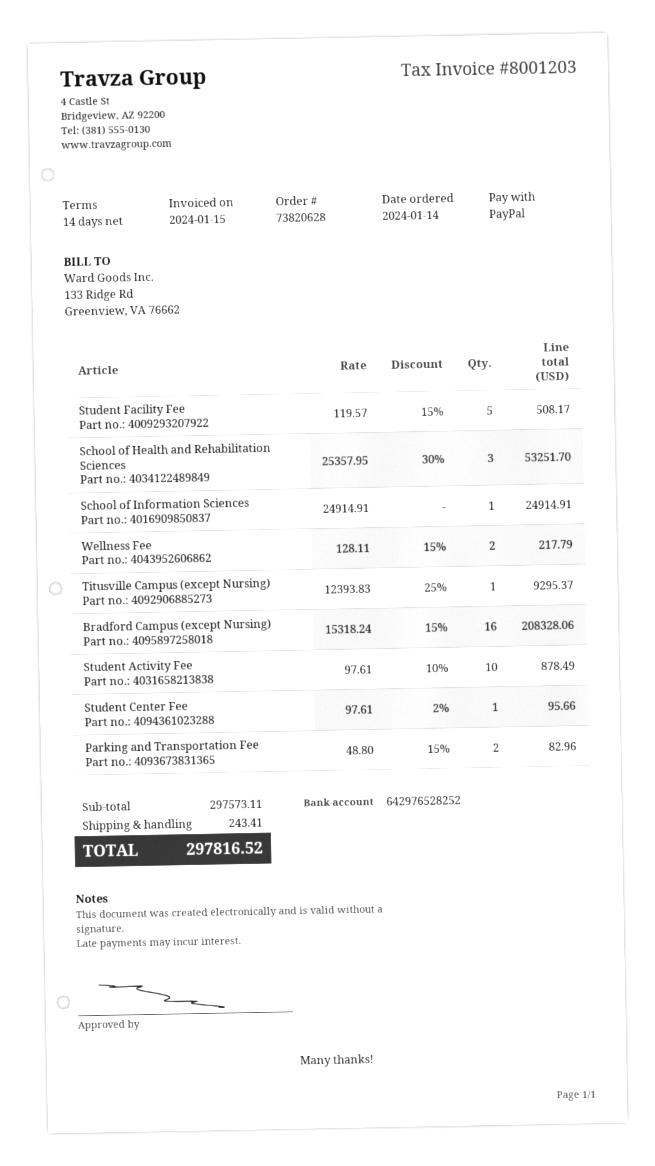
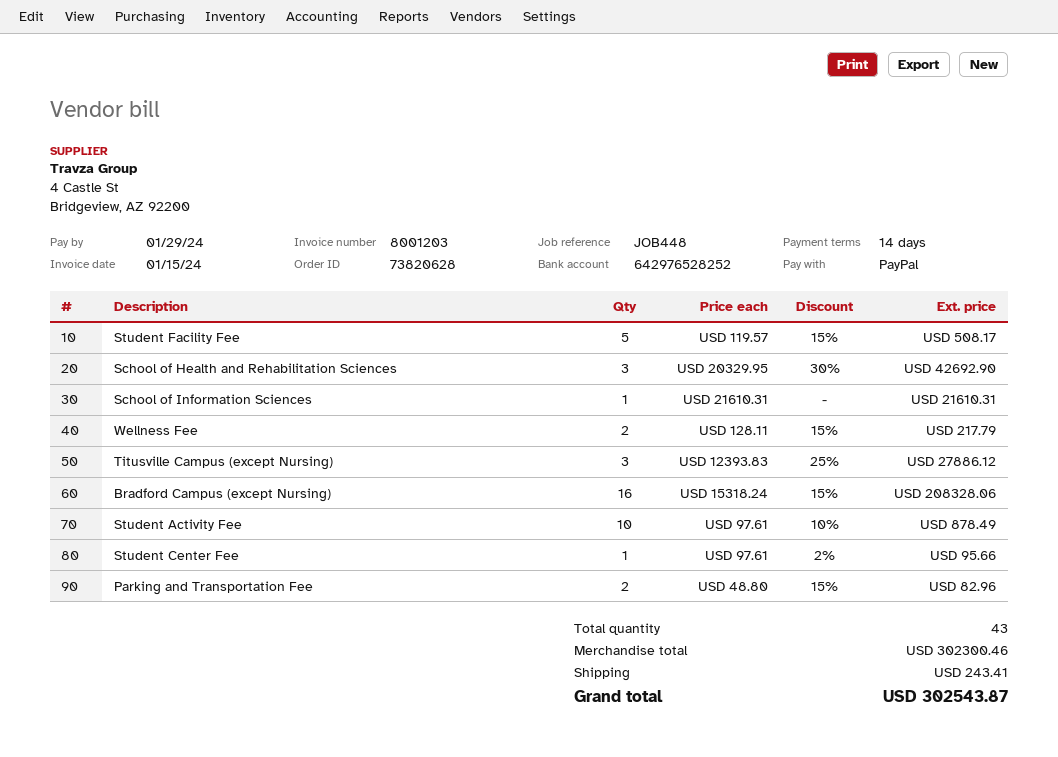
School of Health and Rehabilitation Sciences: 3 x 25357.95 - 30% = 53251.70 -> 3 x 20329.95 - 30% = 42692.90
School of Information Sciences: 1 x 24914.91 = 24914.91 -> 1 x 21610.31 = 21610.31
Titusville Campus (except Nursing): 1 x 12393.83 - 25% = 9295.37 -> 3 x 12393.83 - 25% = 27886.12
subtotal: 297573.11 -> 302300.46
total: 297816.52 -> 302543.87

